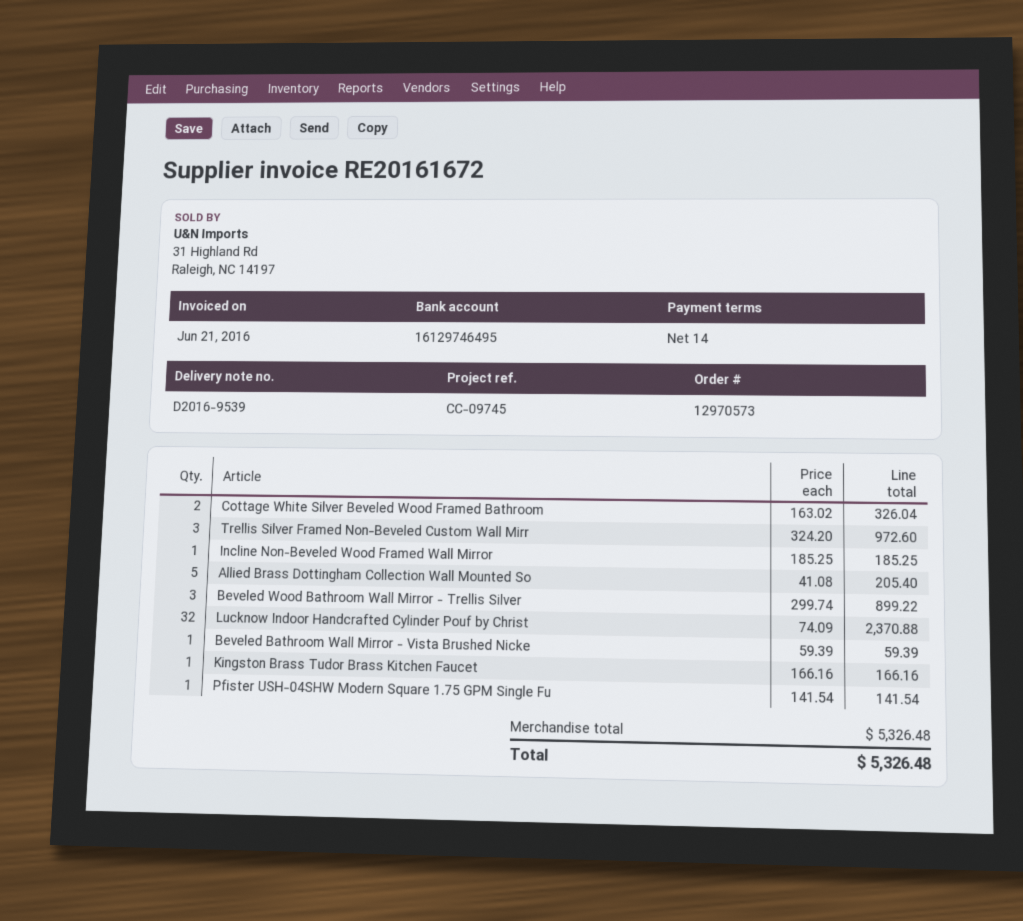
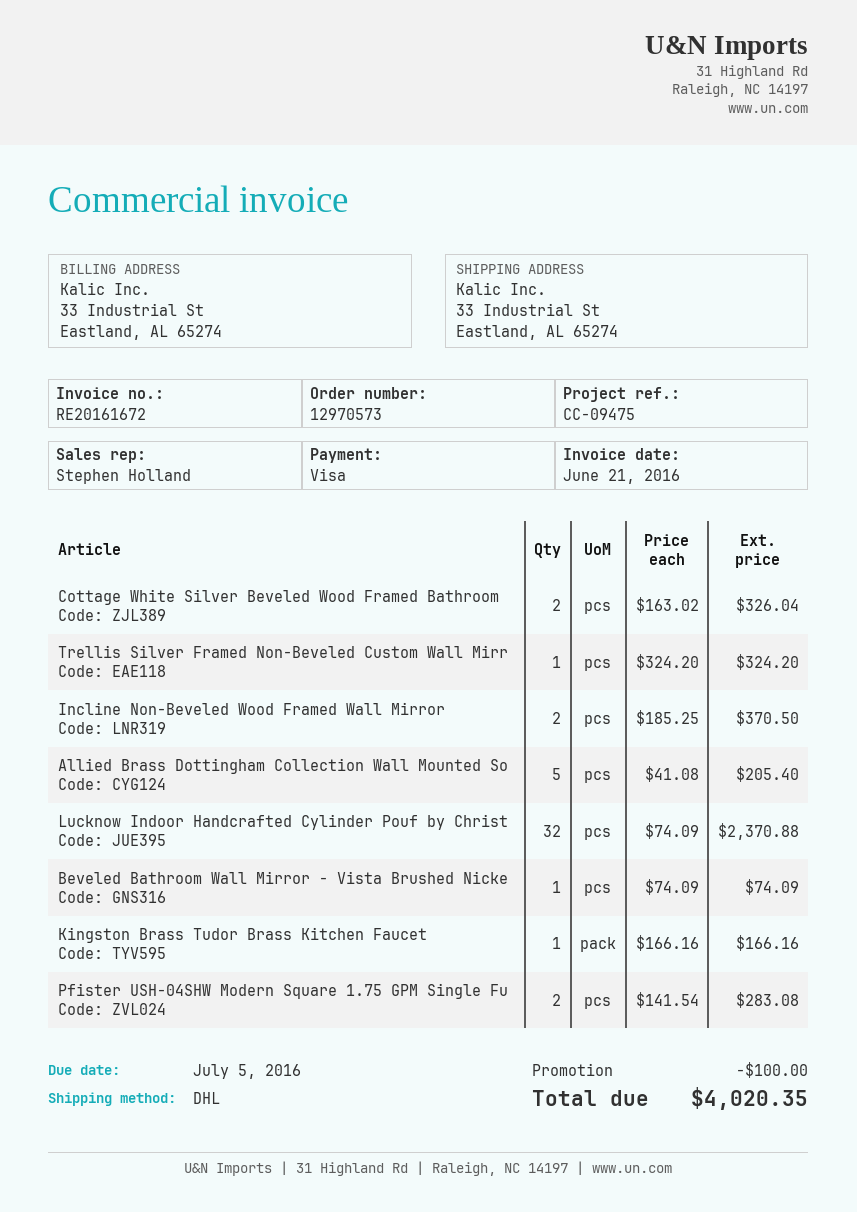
reference: CC-09745 -> CC-09475
Trellis Silver Framed Non-Beveled Custom Wall Mirr: 3 x 324.20 = 972.60 -> 1 x 324.20 = 324.20
Incline Non-Beveled Wood Framed Wall Mirror: 1 x 185.25 = 185.25 -> 2 x 185.25 = 370.50
Beveled Wood Bathroom Wall Mirror - Trellis Silver: 3 x 299.74 = 899.22 -> none
Beveled Bathroom Wall Mirror - Vista Brushed Nicke: 1 x 59.39 = 59.39 -> 1 x 74.09 = 74.09
Pfister USH-04SHW Modern Square 1.75 GPM Single Fu: 1 x 141.54 = 141.54 -> 2 x 141.54 = 283.08
discount: none -> 100.00
total: 5326.48 -> 4020.35

